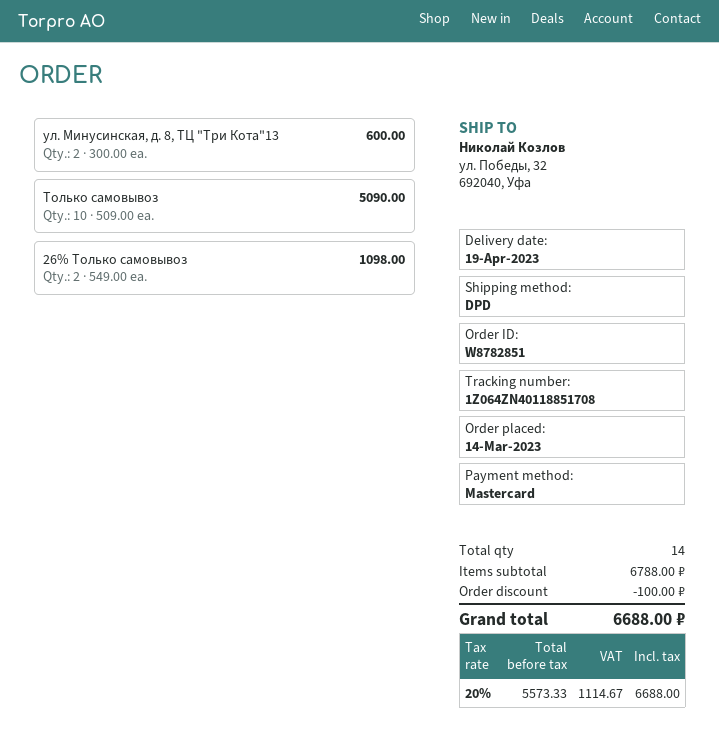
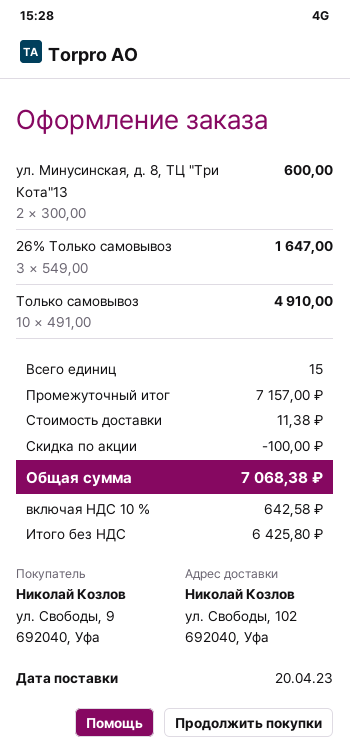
delivery date: 2023-04-19 -> 2023-04-20
ship to: ул. Победы, 32, 692040, Уфа -> ул. Свободы, 102, 692040, Уфа
Только самовывоз: 10 x 509.00 = 5090.00 -> 10 x 491.00 = 4910.00
26% Только самовывоз: 2 x 549.00 = 1098.00 -> 3 x 549.00 = 1647.00
total quantity: 14 -> 15
subtotal: 6788.00 -> 7157.00
shipping: none -> 11.38
net: 5573.33 -> 6425.80
tax: 20% = 1114.67 -> 10% = 642.58
total: 6688.00 -> 7068.38

